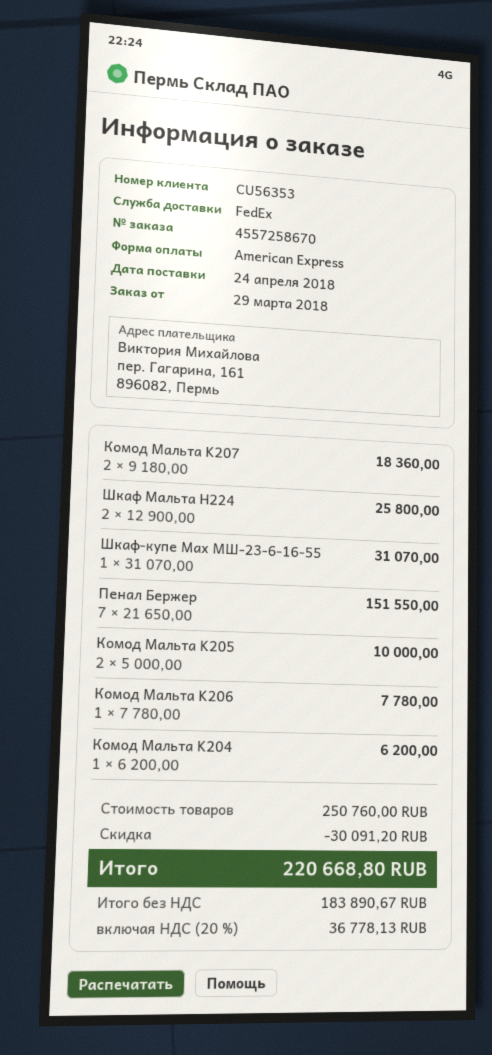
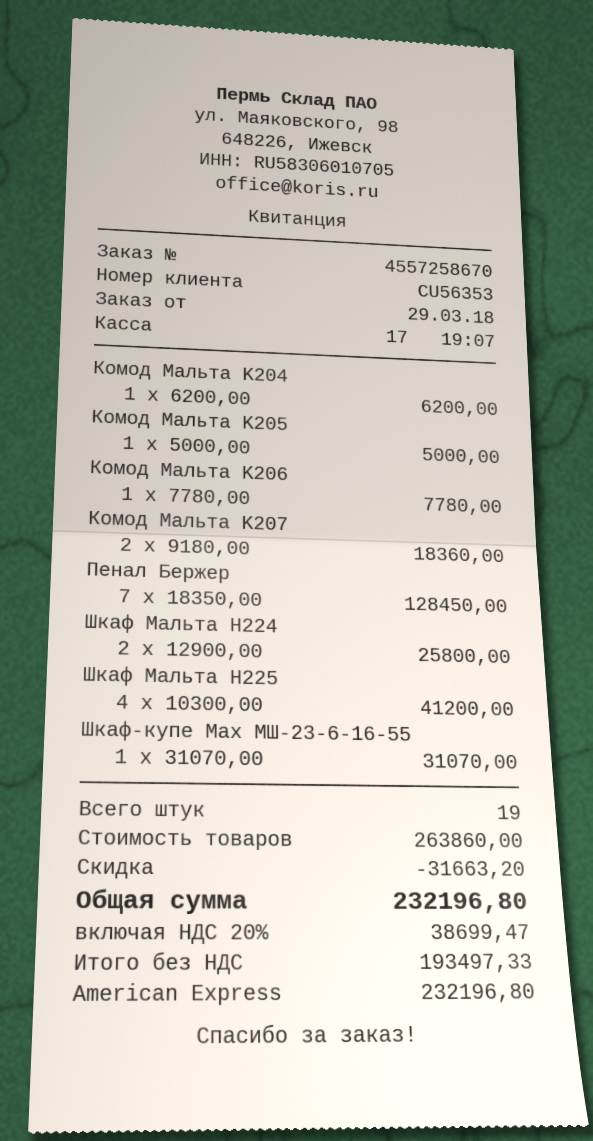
Пенал Бержер: 7 x 21650.00 = 151550.00 -> 7 x 18350.00 = 128450.00
Комод Мальта K205: 2 x 5000.00 = 10000.00 -> 1 x 5000.00 = 5000.00
Шкаф Мальта H225: none -> 4 x 10300.00 = 41200.00
subtotal: 250760.00 -> 263860.00
discount: 30091.20 -> 31663.20
net: 183890.67 -> 193497.33
tax: 20% = 36778.13 -> 20% = 38699.47
total: 220668.80 -> 232196.80

